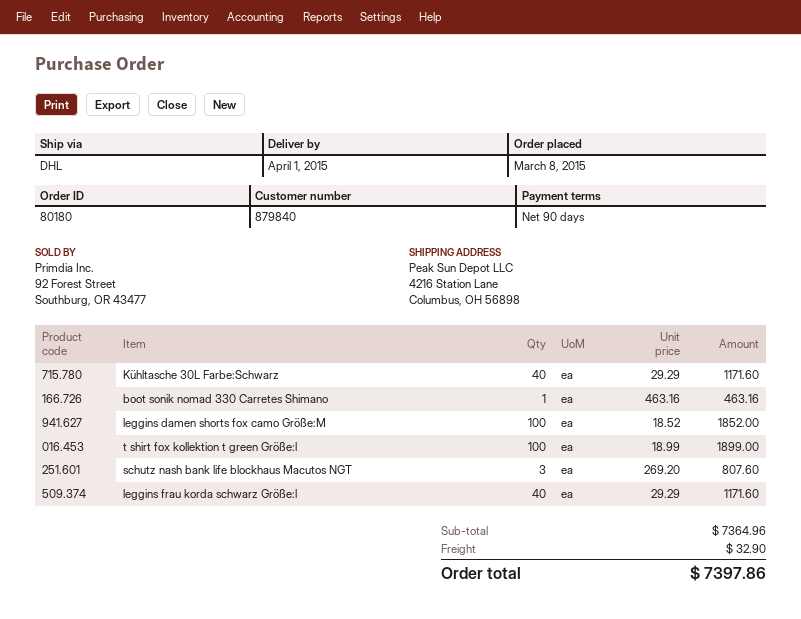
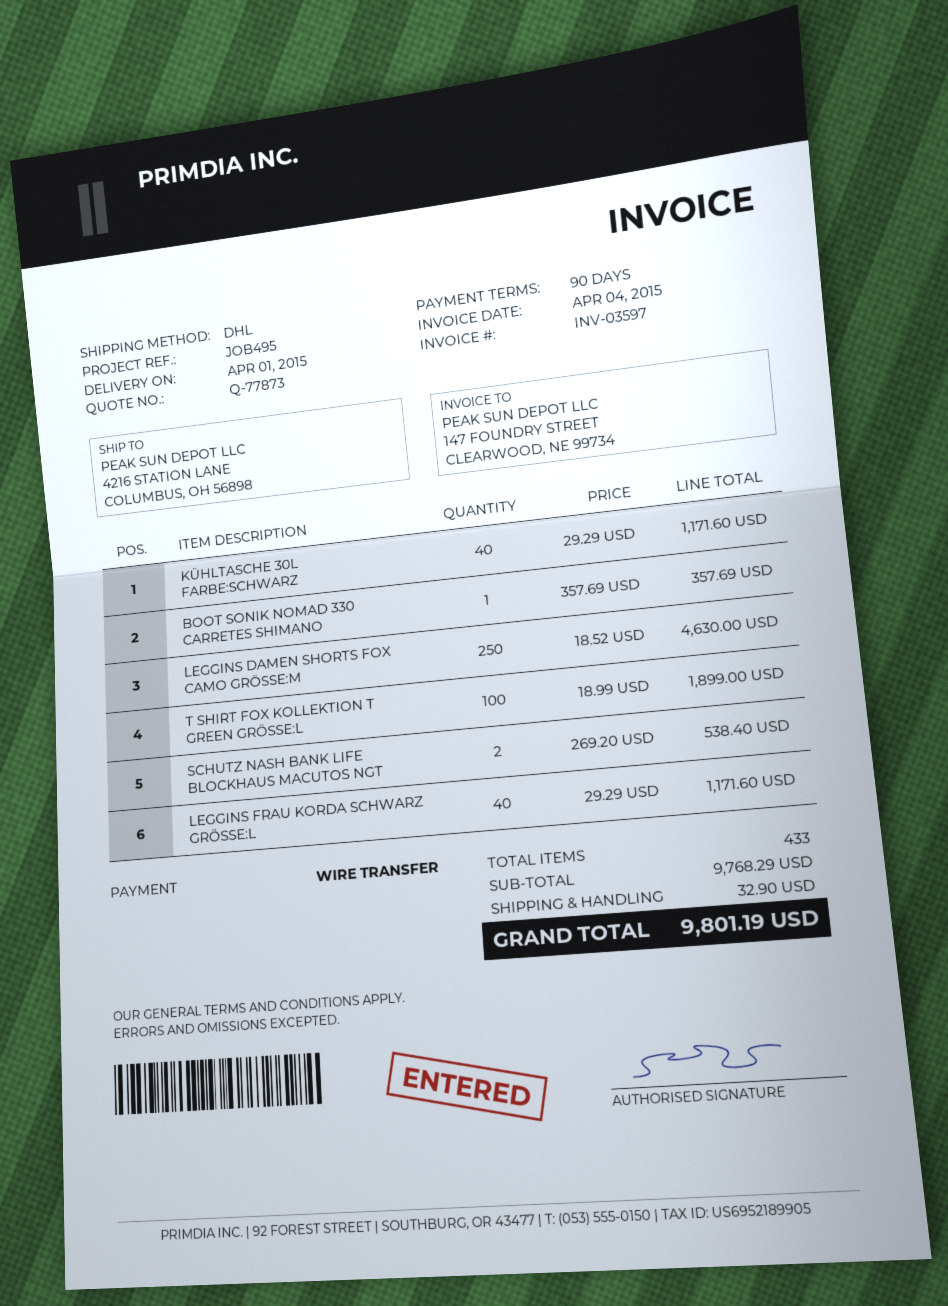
boot sonik nomad 330 Carretes Shimano: 1 x 463.16 = 463.16 -> 1 x 357.69 = 357.69
leggins damen shorts fox camo Größe:M: 100 x 18.52 = 1852.00 -> 250 x 18.52 = 4630.00
schutz nash bank life blockhaus Macutos NGT: 3 x 269.20 = 807.60 -> 2 x 269.20 = 538.40
subtotal: 7364.96 -> 9768.29
total: 7397.86 -> 9801.19

